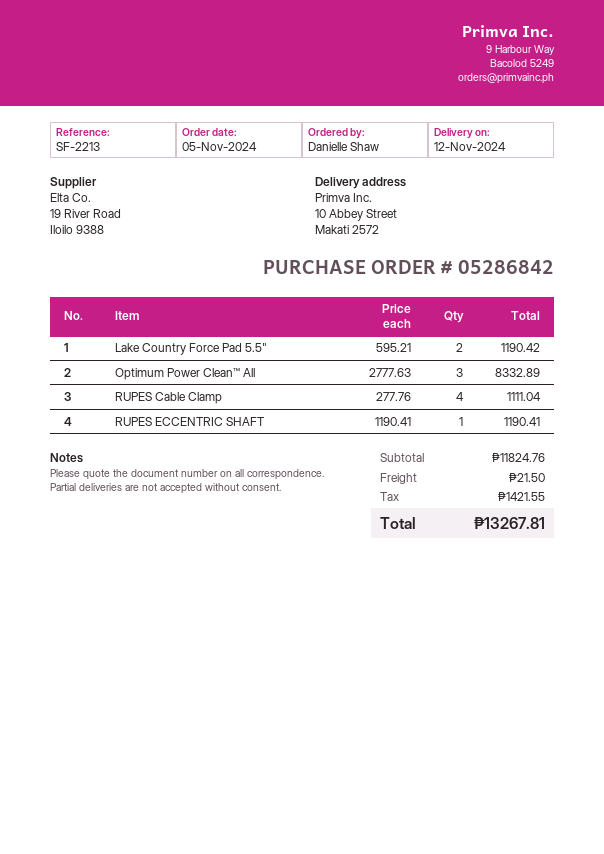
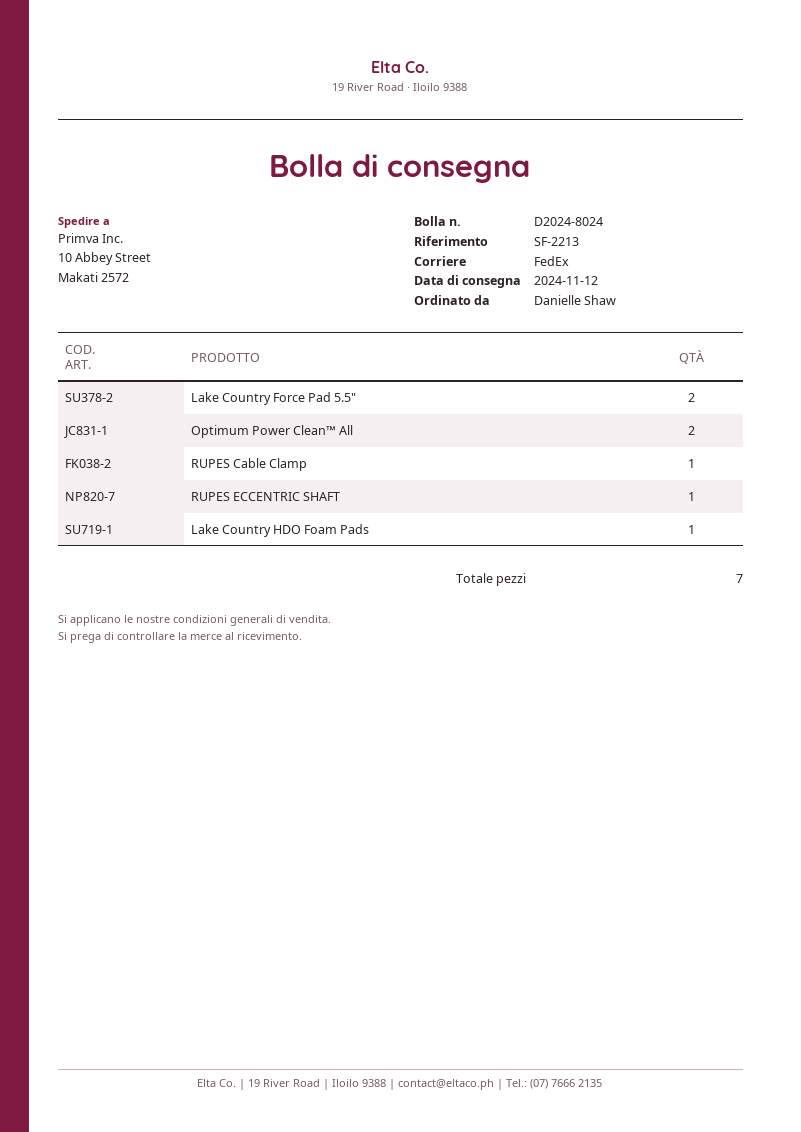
Optimum Power Clean™ All: 3 -> 2
RUPES Cable Clamp: 4 -> 1
Lake Country HDO Foam Pads: none -> 1

